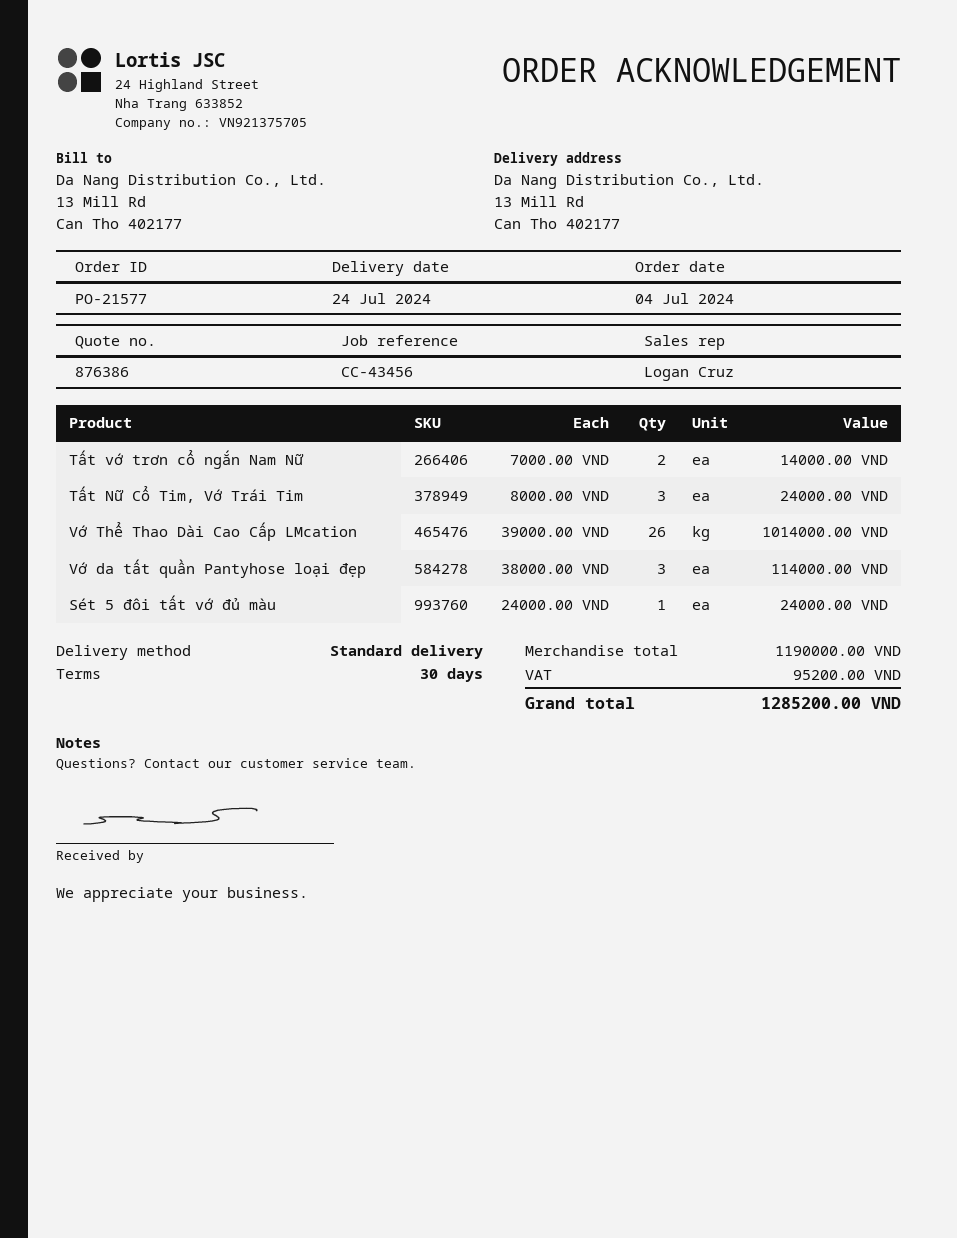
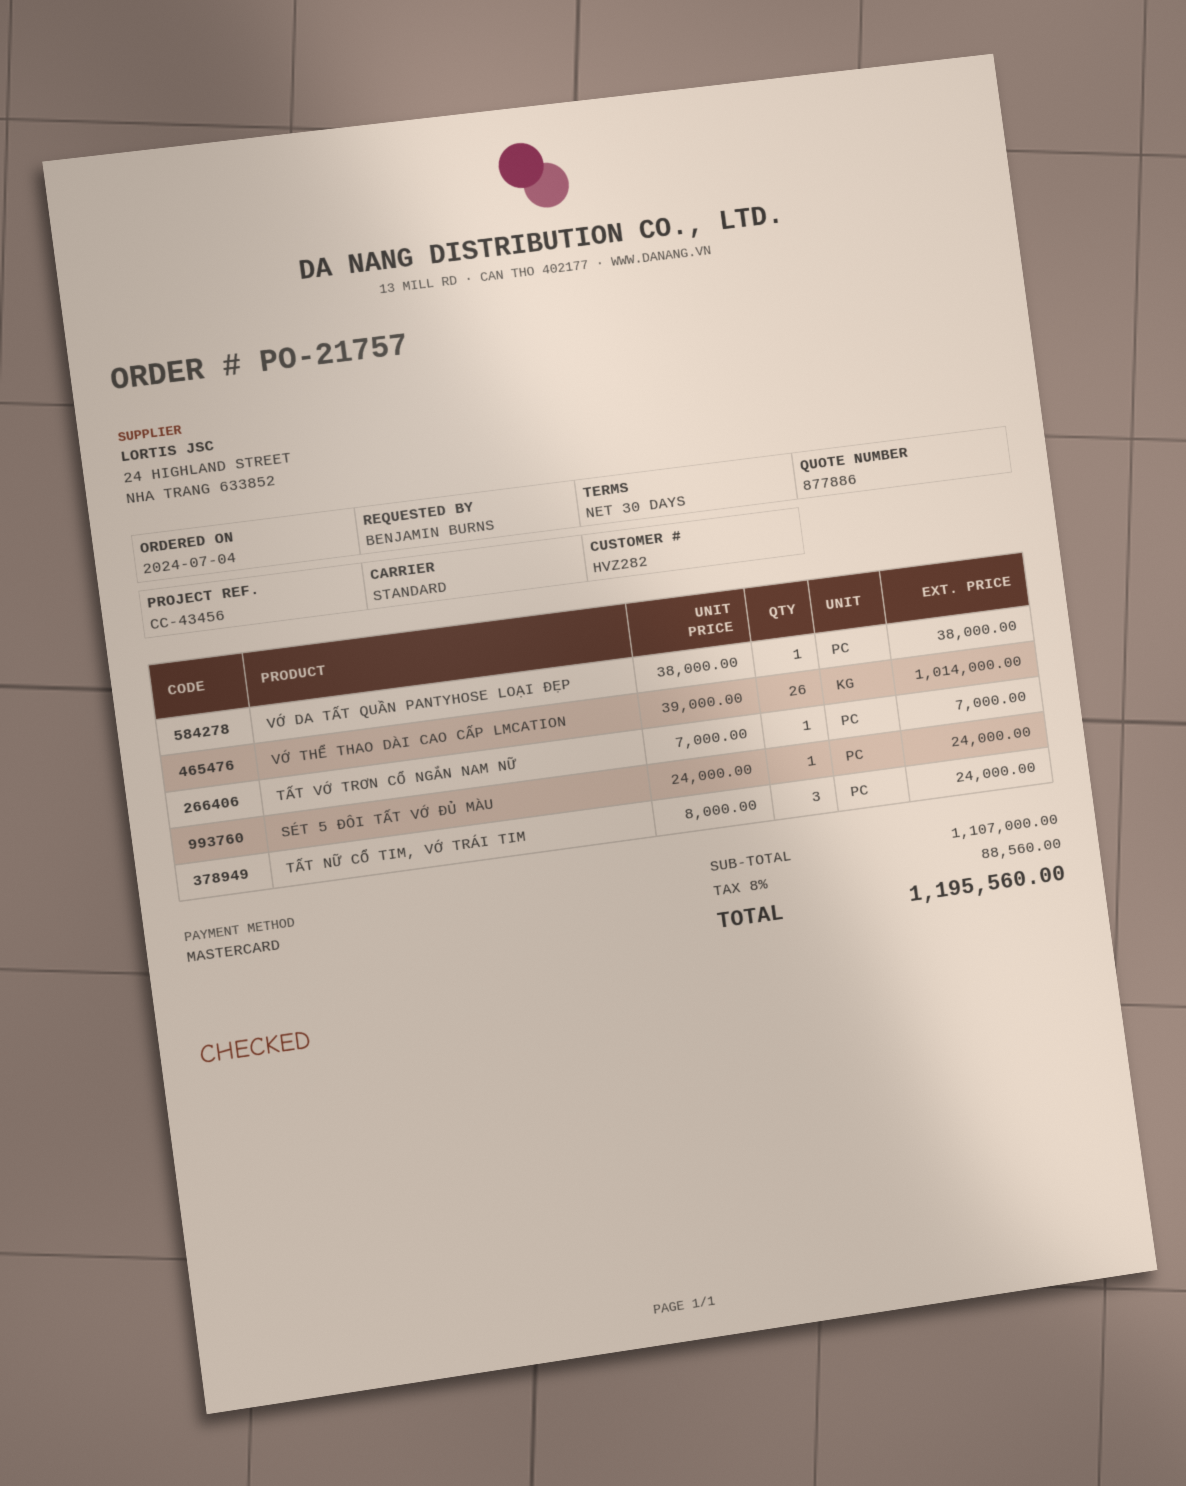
quote number: 876386 -> 877886
order number: PO-21577 -> PO-21757
Tất vớ trơn cổ ngắn Nam Nữ: 2 x 7000.00 = 14000.00 -> 1 x 7000.00 = 7000.00
Vớ da tất quần Pantyhose loại đẹp: 3 x 38000.00 = 114000.00 -> 1 x 38000.00 = 38000.00
subtotal: 1190000.00 -> 1107000.00
tax: 95200.00 -> 88560.00
total: 1285200.00 -> 1195560.00

